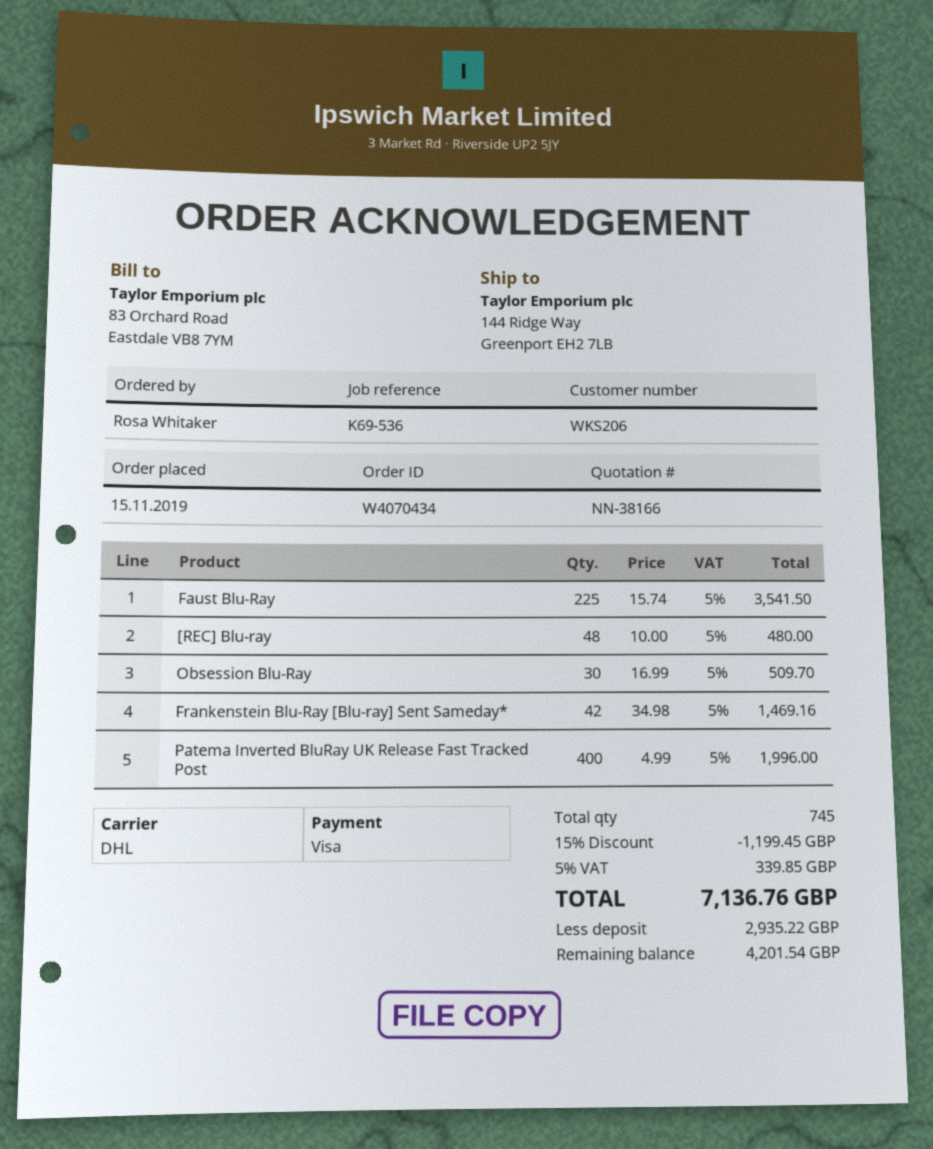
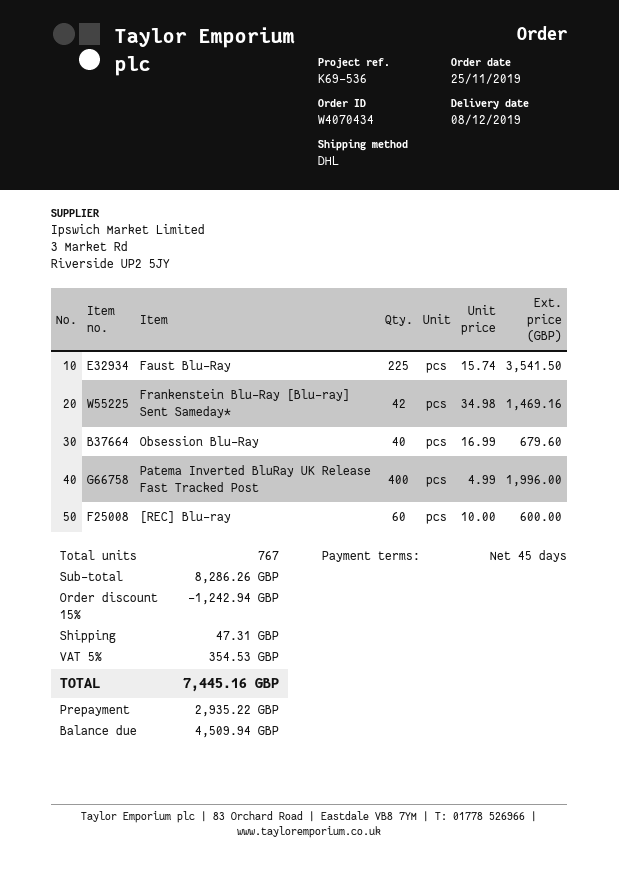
order date: 2019-11-15 -> 2019-11-25
[REC] Blu-ray: 48 x 10.00 = 480.00 -> 60 x 10.00 = 600.00
Obsession Blu-Ray: 30 x 16.99 = 509.70 -> 40 x 16.99 = 679.60
total quantity: 745 -> 767
discount: 15% = 1199.45 -> 15% = 1242.94
shipping: none -> 47.31
tax: 5% = 339.85 -> 5% = 354.53
total: 7136.76 -> 7445.16
balance: 4201.54 -> 4509.94

